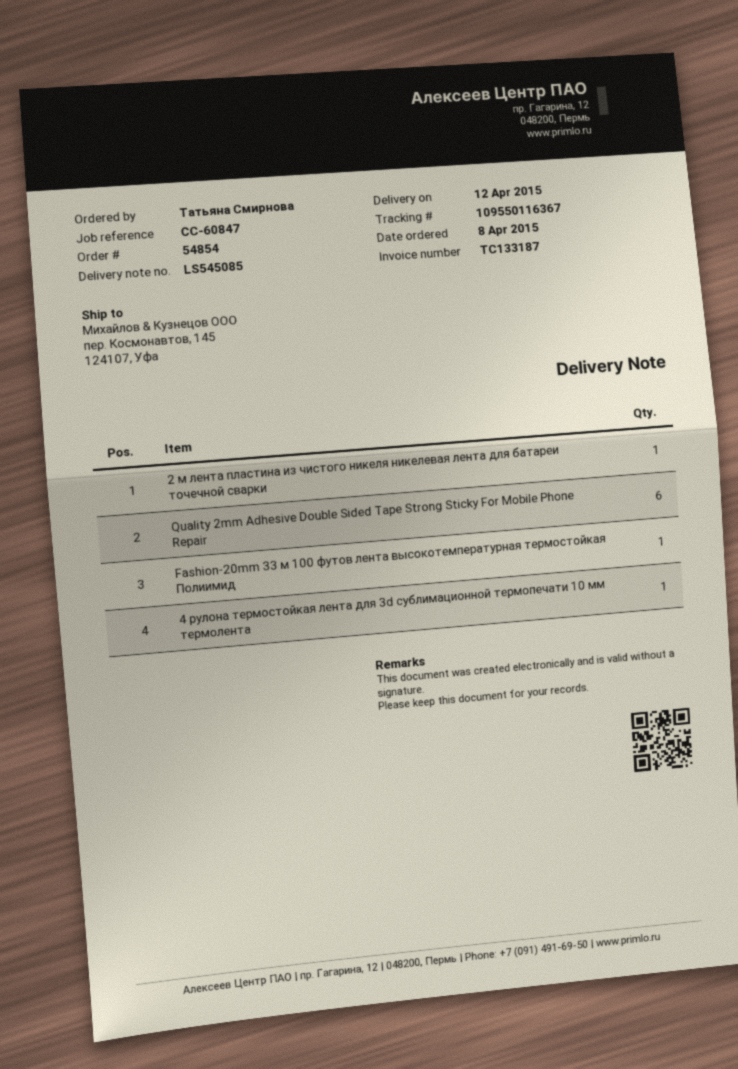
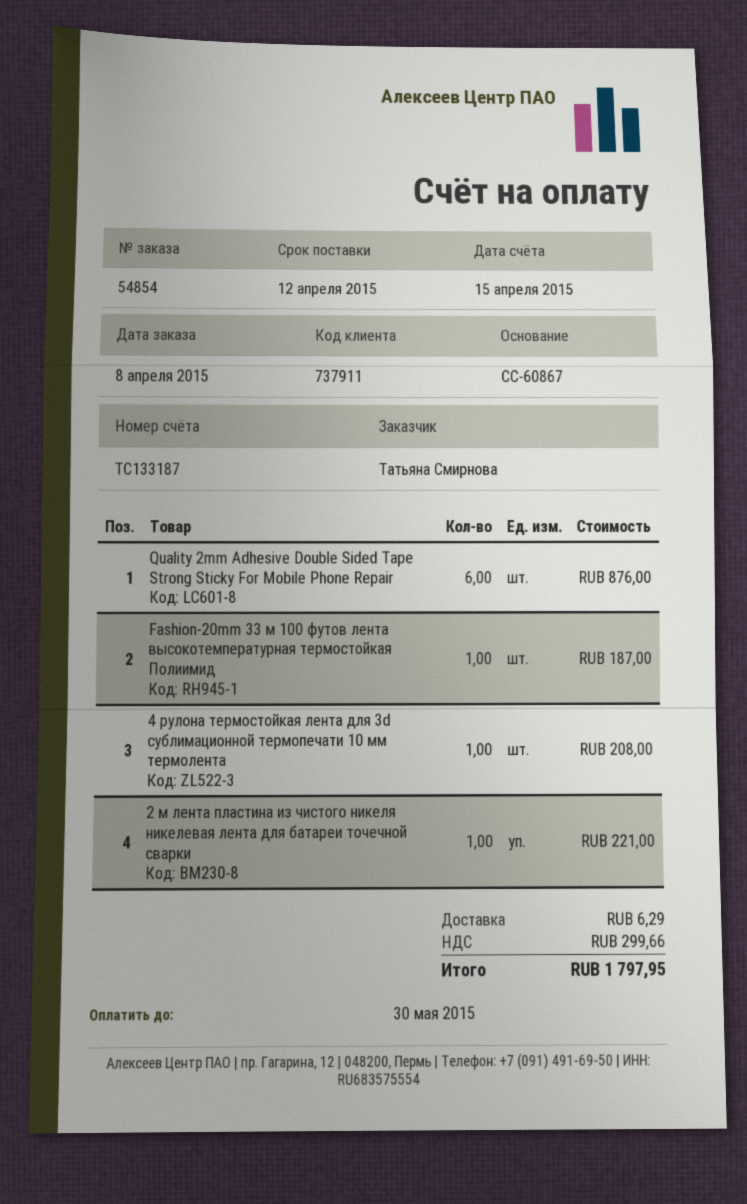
reference: CC-60847 -> CC-60867

